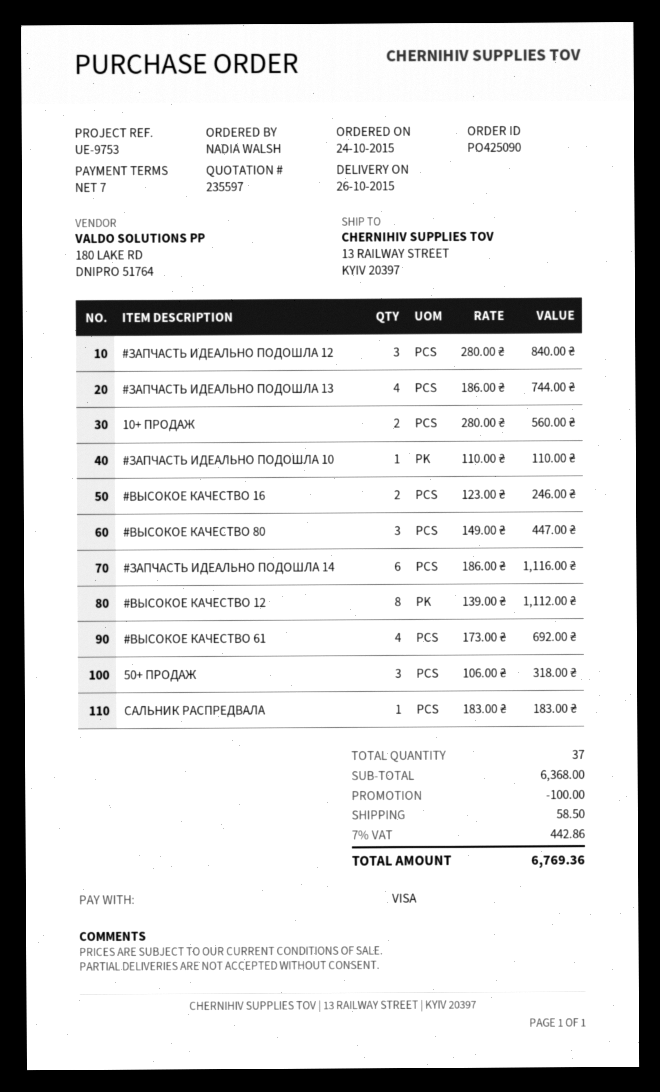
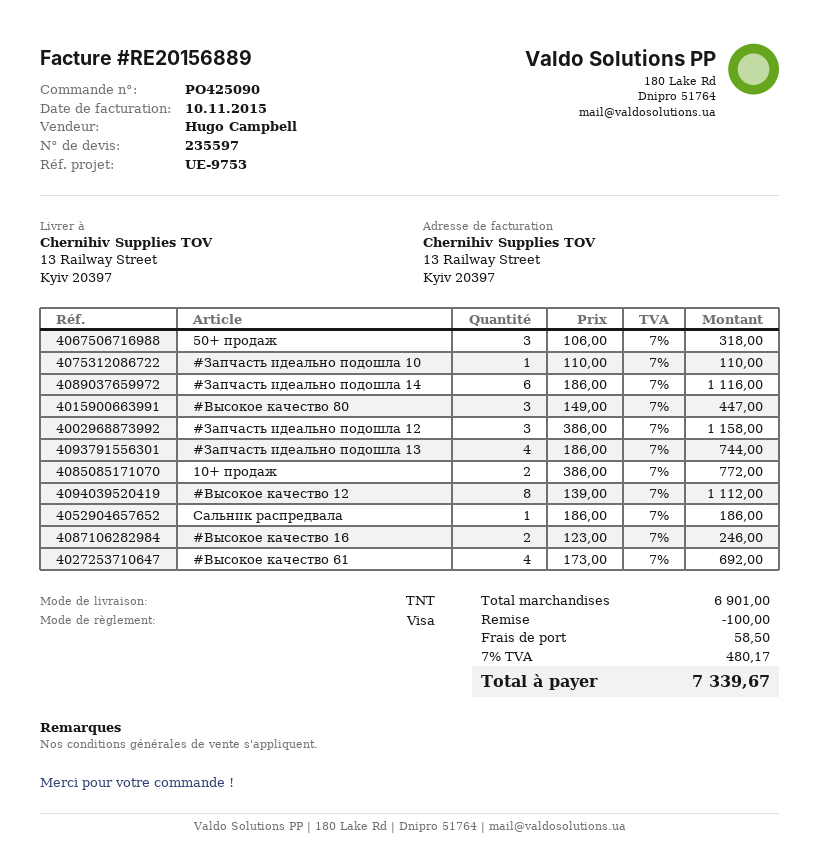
#ЗАПЧАСТЬ ИДЕАЛЬНО ПОДОШЛА 12: 3 x 280.00 = 840.00 -> 3 x 386.00 = 1158.00
10+ ПРОДАЖ: 2 x 280.00 = 560.00 -> 2 x 386.00 = 772.00
САЛЬНИК РАСПРЕДВАЛА: 1 x 183.00 = 183.00 -> 1 x 186.00 = 186.00
subtotal: 6368.00 -> 6901.00
tax: 7% = 442.86 -> 7% = 480.17
total: 6769.36 -> 7339.67

